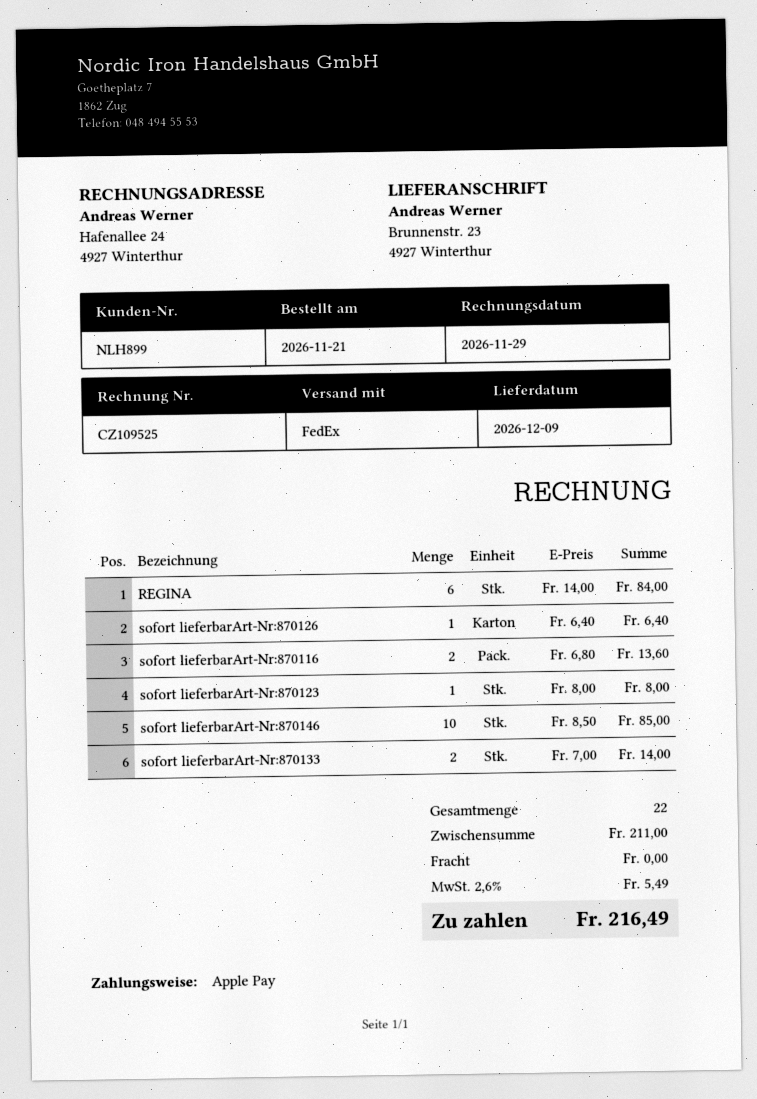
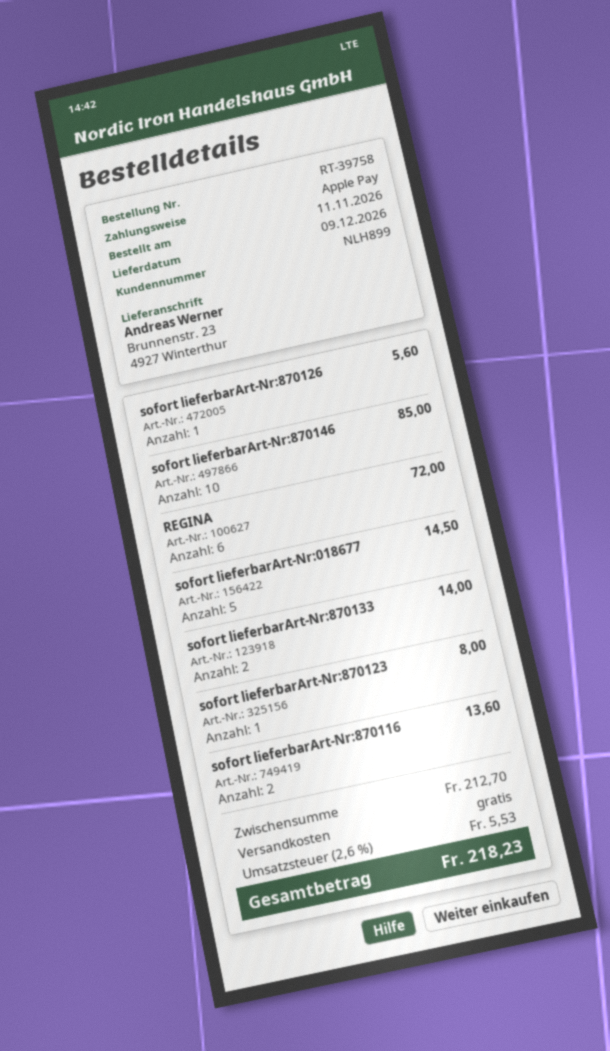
order date: 2026-11-21 -> 2026-11-11
REGINA: 6 for 84.00 -> 6 for 72.00
sofort lieferbarArt-Nr:870126: 1 for 6.40 -> 1 for 5.60
sofort lieferbarArt-Nr:018677: none -> 5 for 14.50
subtotal: 211.00 -> 212.70
tax: 2.6% = 5.49 -> 2.6% = 5.53
total: 216.49 -> 218.23

